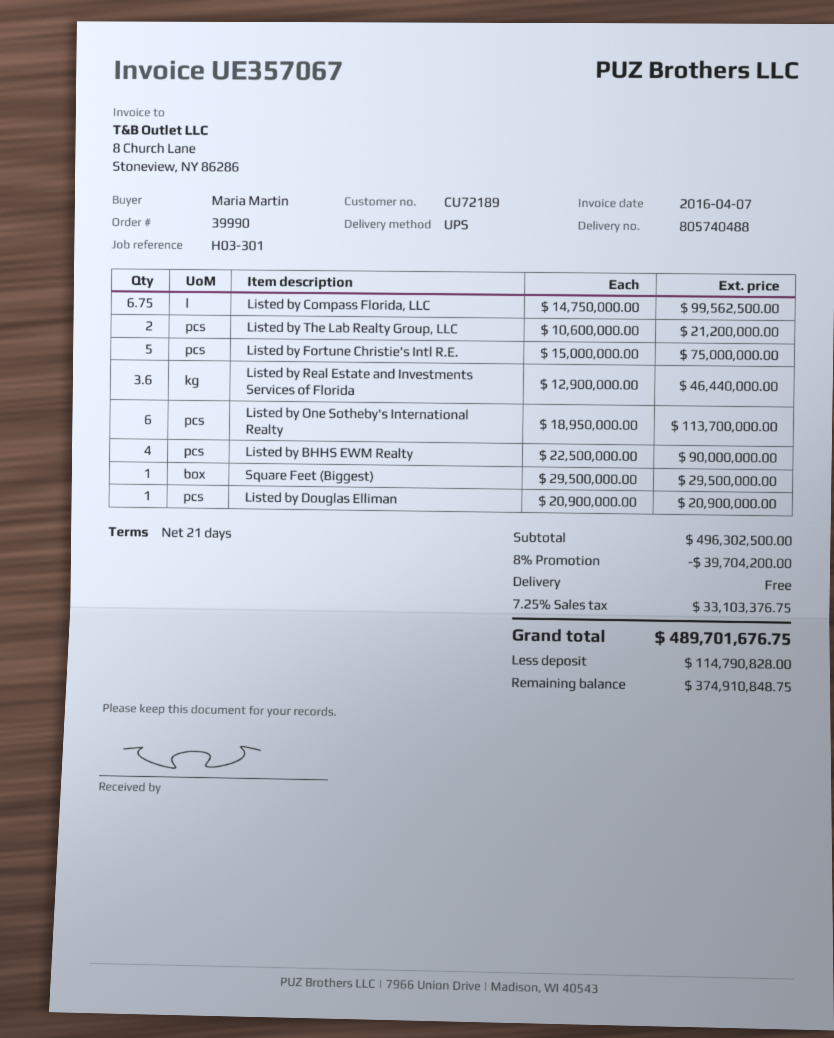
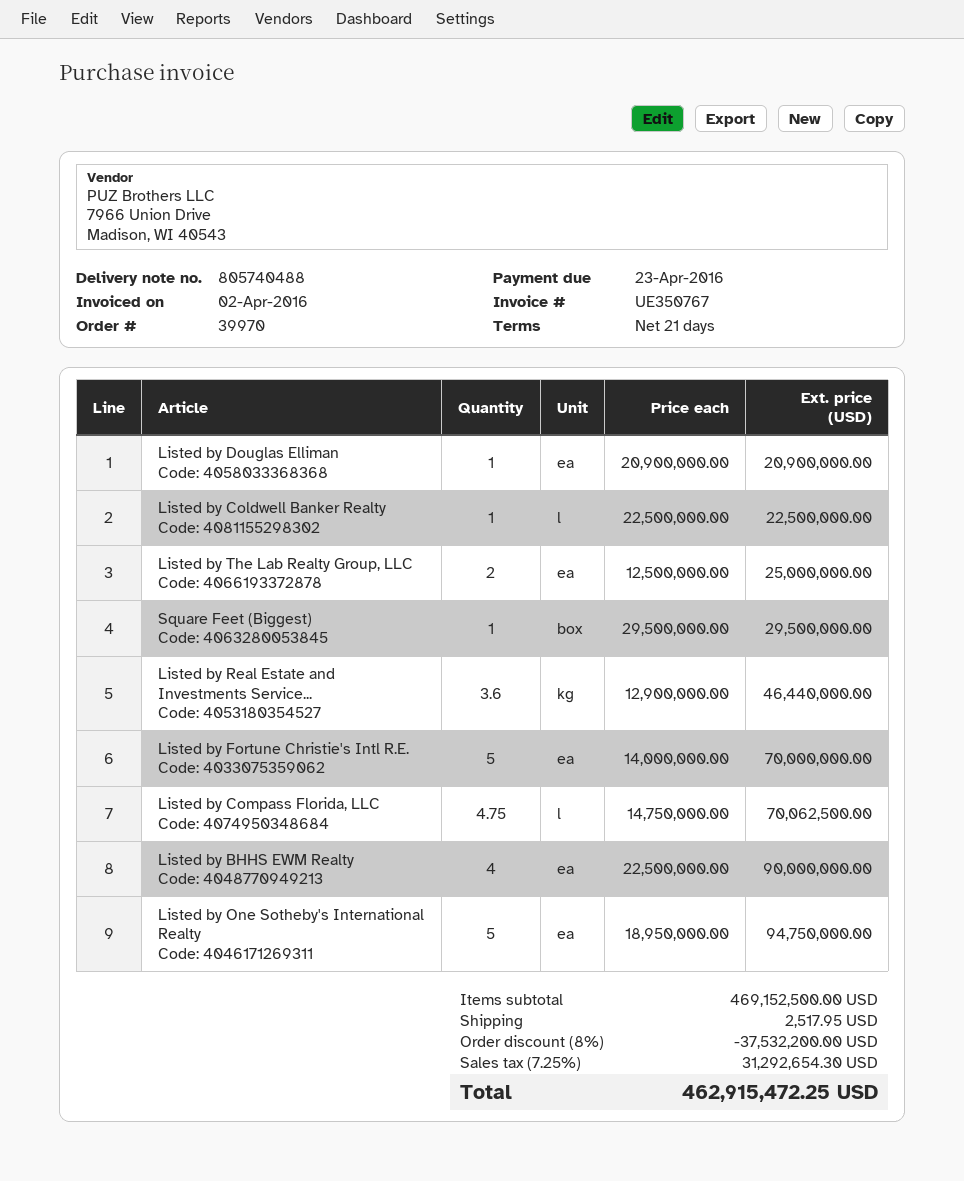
order number: 39990 -> 39970
invoice number: UE357067 -> UE350767
invoice date: 2016-04-07 -> 2016-04-02
Listed by Compass Florida, LLC: 6.75 x 14750000.00 = 99562500.00 -> 4.75 x 14750000.00 = 70062500.00
Listed by The Lab Realty Group, LLC: 2 x 10600000.00 = 21200000.00 -> 2 x 12500000.00 = 25000000.00
Listed by Fortune Christie's Intl R.E.: 5 x 15000000.00 = 75000000.00 -> 5 x 14000000.00 = 70000000.00
Listed by One Sotheby's International Realty: 6 x 18950000.00 = 113700000.00 -> 5 x 18950000.00 = 94750000.00
Listed by Coldwell Banker Realty: none -> 1 x 22500000.00 = 22500000.00
subtotal: 496302500.00 -> 469152500.00
discount: 8% = 39704200.00 -> 8% = 37532200.00
shipping: 0.00 -> 2517.95
tax: 7.25% = 33103376.75 -> 7.25% = 31292654.30
total: 489701676.75 -> 462915472.25

